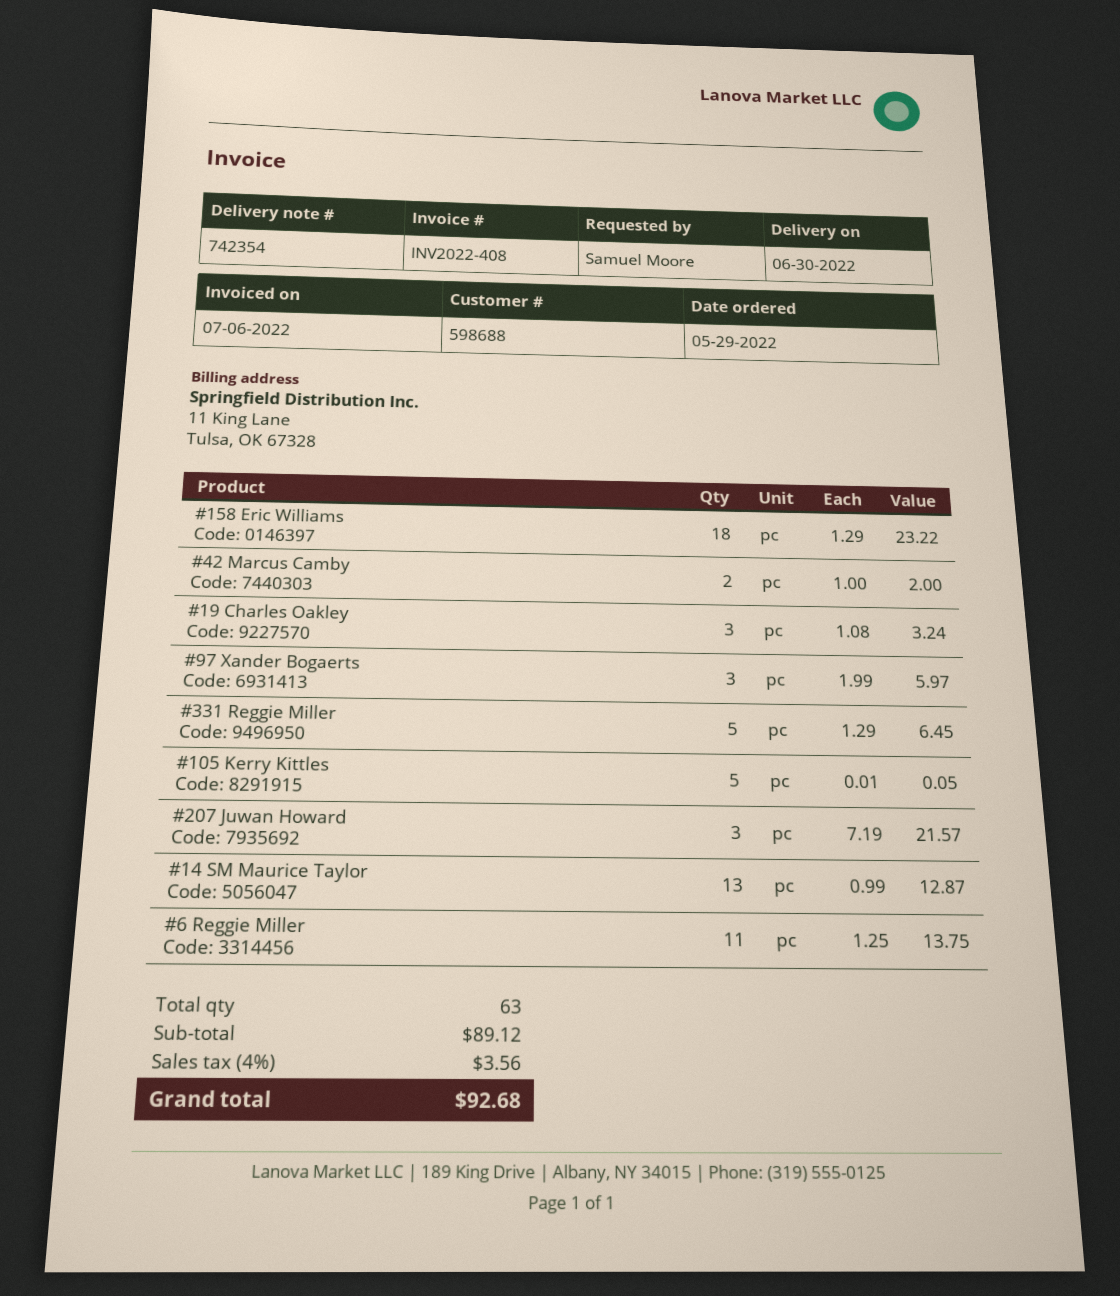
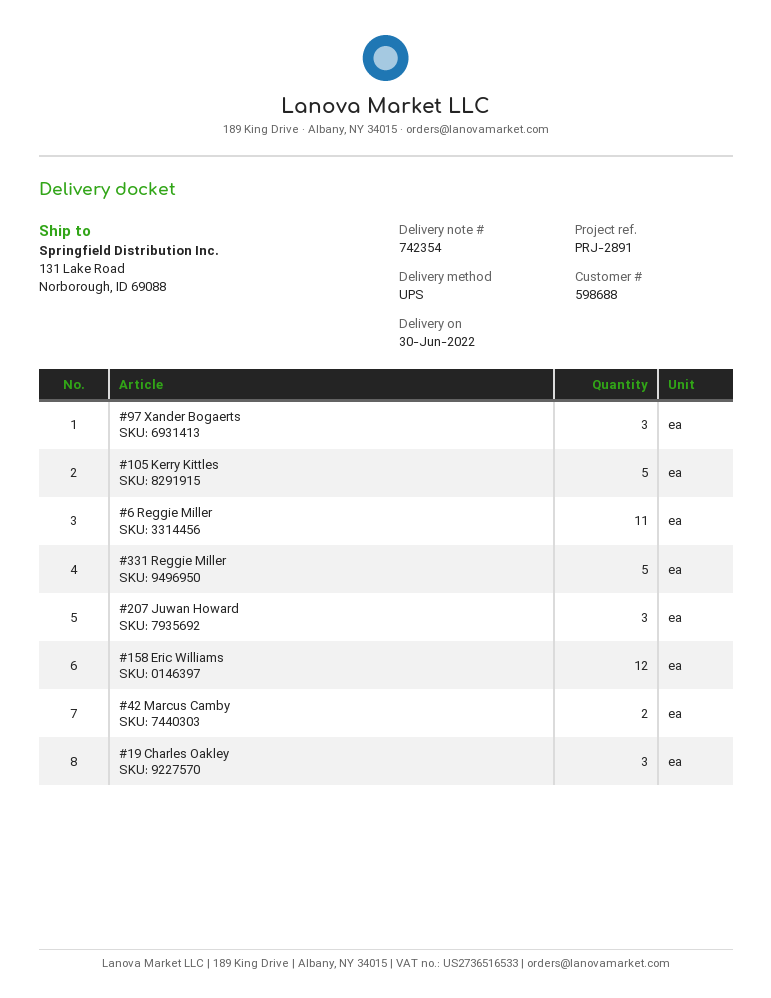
#158 Eric Williams: 18 -> 12
#14 SM Maurice Taylor: 13 -> none

